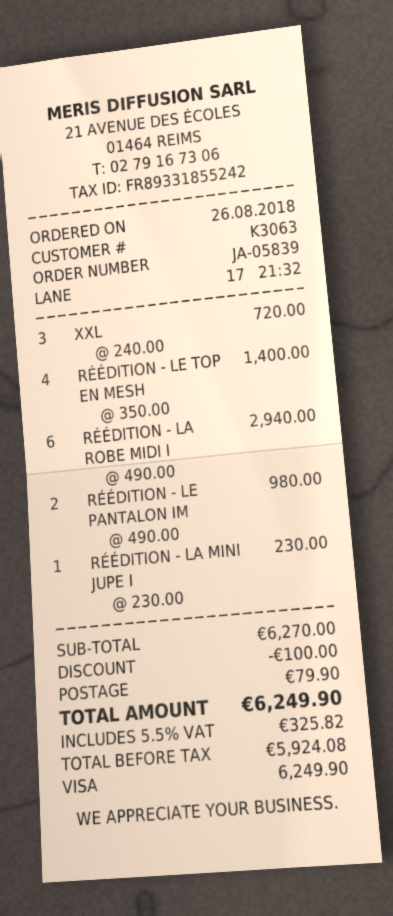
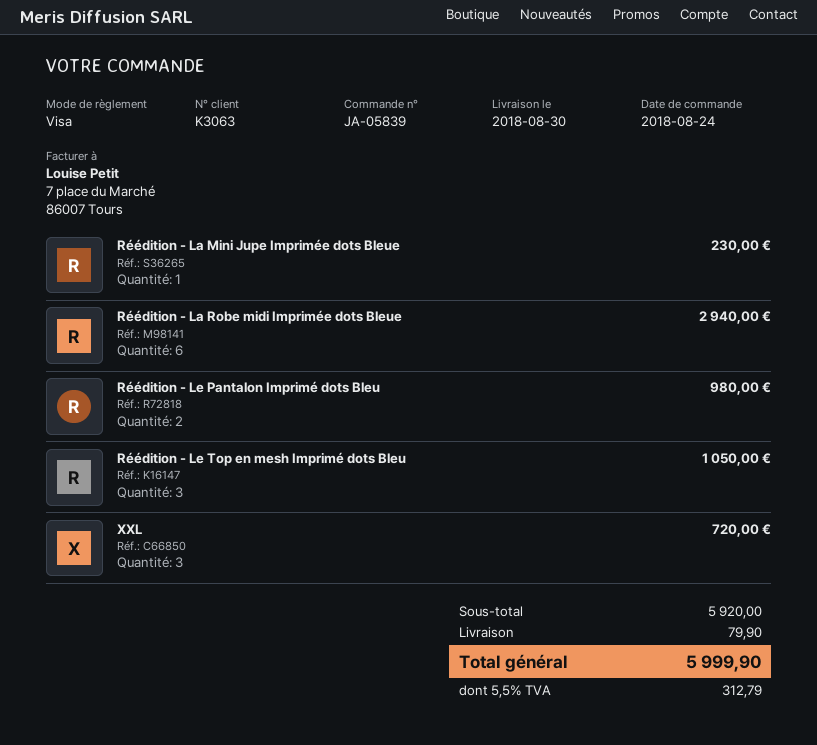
order date: 2018-08-26 -> 2018-08-24
RÉÉDITION - LE TOP EN MESH: 4 for 1400.00 -> 3 for 1050.00
subtotal: 6270.00 -> 5920.00
discount: 100.00 -> none
tax: 5.5% = 325.82 -> 5.5% = 312.79
total: 6249.90 -> 5999.90

